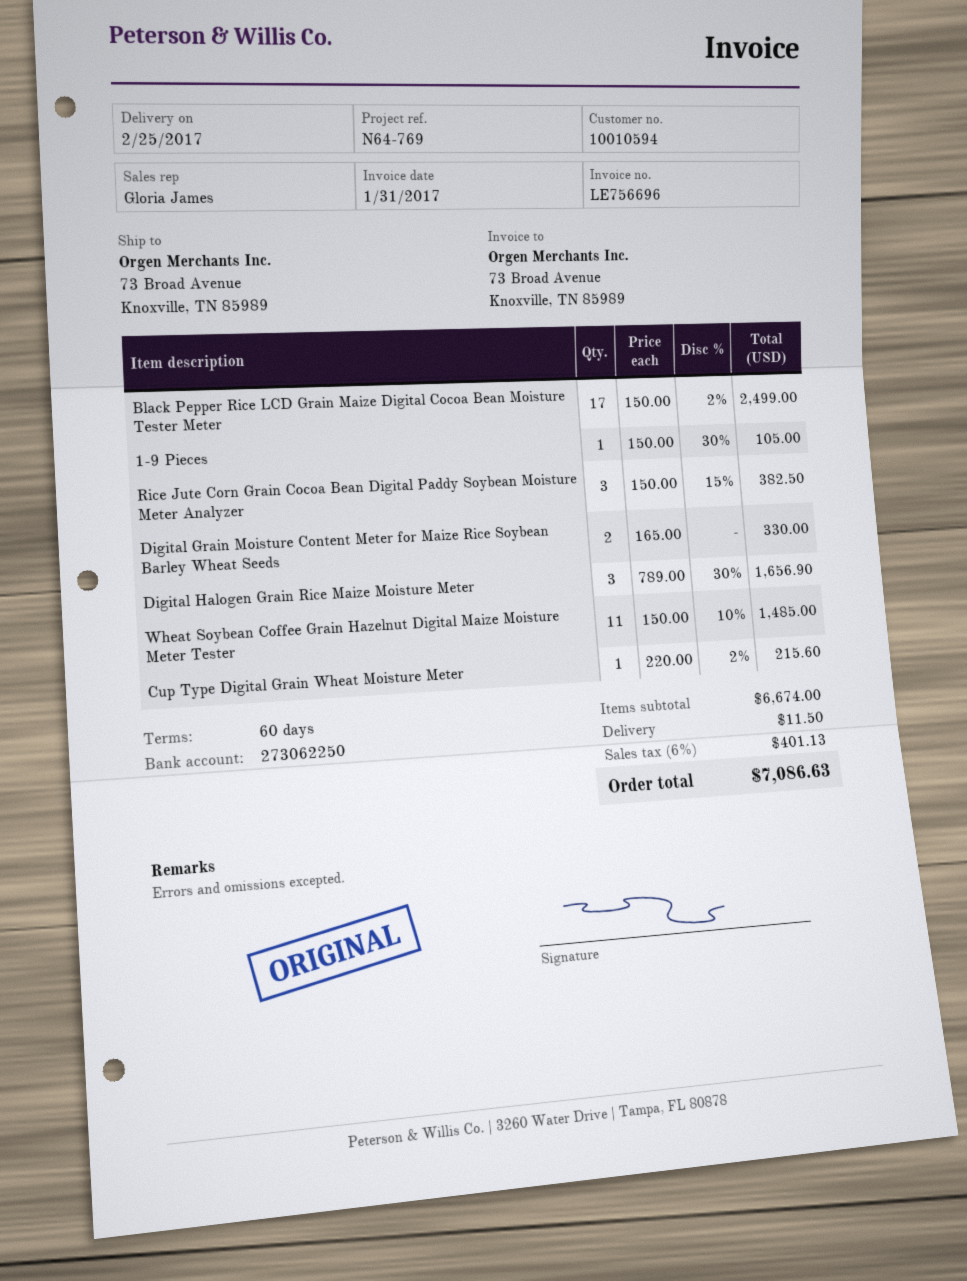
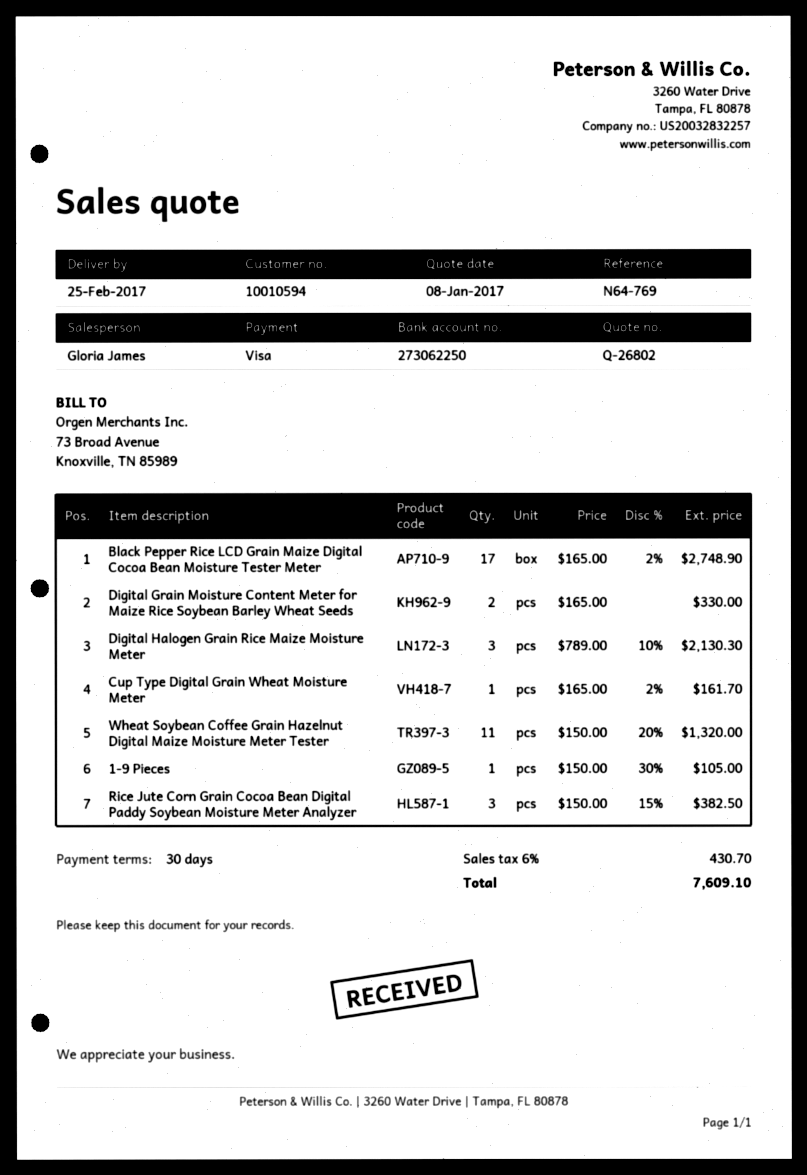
payment terms: 60 days -> 30 days
Black Pepper Rice LCD Grain Maize Digital Cocoa Bean Moisture Tester Meter: 17 x 150.00 - 2% = 2499.00 -> 17 x 165.00 - 2% = 2748.90
Digital Halogen Grain Rice Maize Moisture Meter: 3 x 789.00 - 30% = 1656.90 -> 3 x 789.00 - 10% = 2130.30
Wheat Soybean Coffee Grain Hazelnut Digital Maize Moisture Meter Tester: 11 x 150.00 - 10% = 1485.00 -> 11 x 150.00 - 20% = 1320.00
Cup Type Digital Grain Wheat Moisture Meter: 1 x 220.00 - 2% = 215.60 -> 1 x 165.00 - 2% = 161.70
shipping: 11.50 -> none
tax: 6% = 401.13 -> 6% = 430.70
total: 7086.63 -> 7609.10

